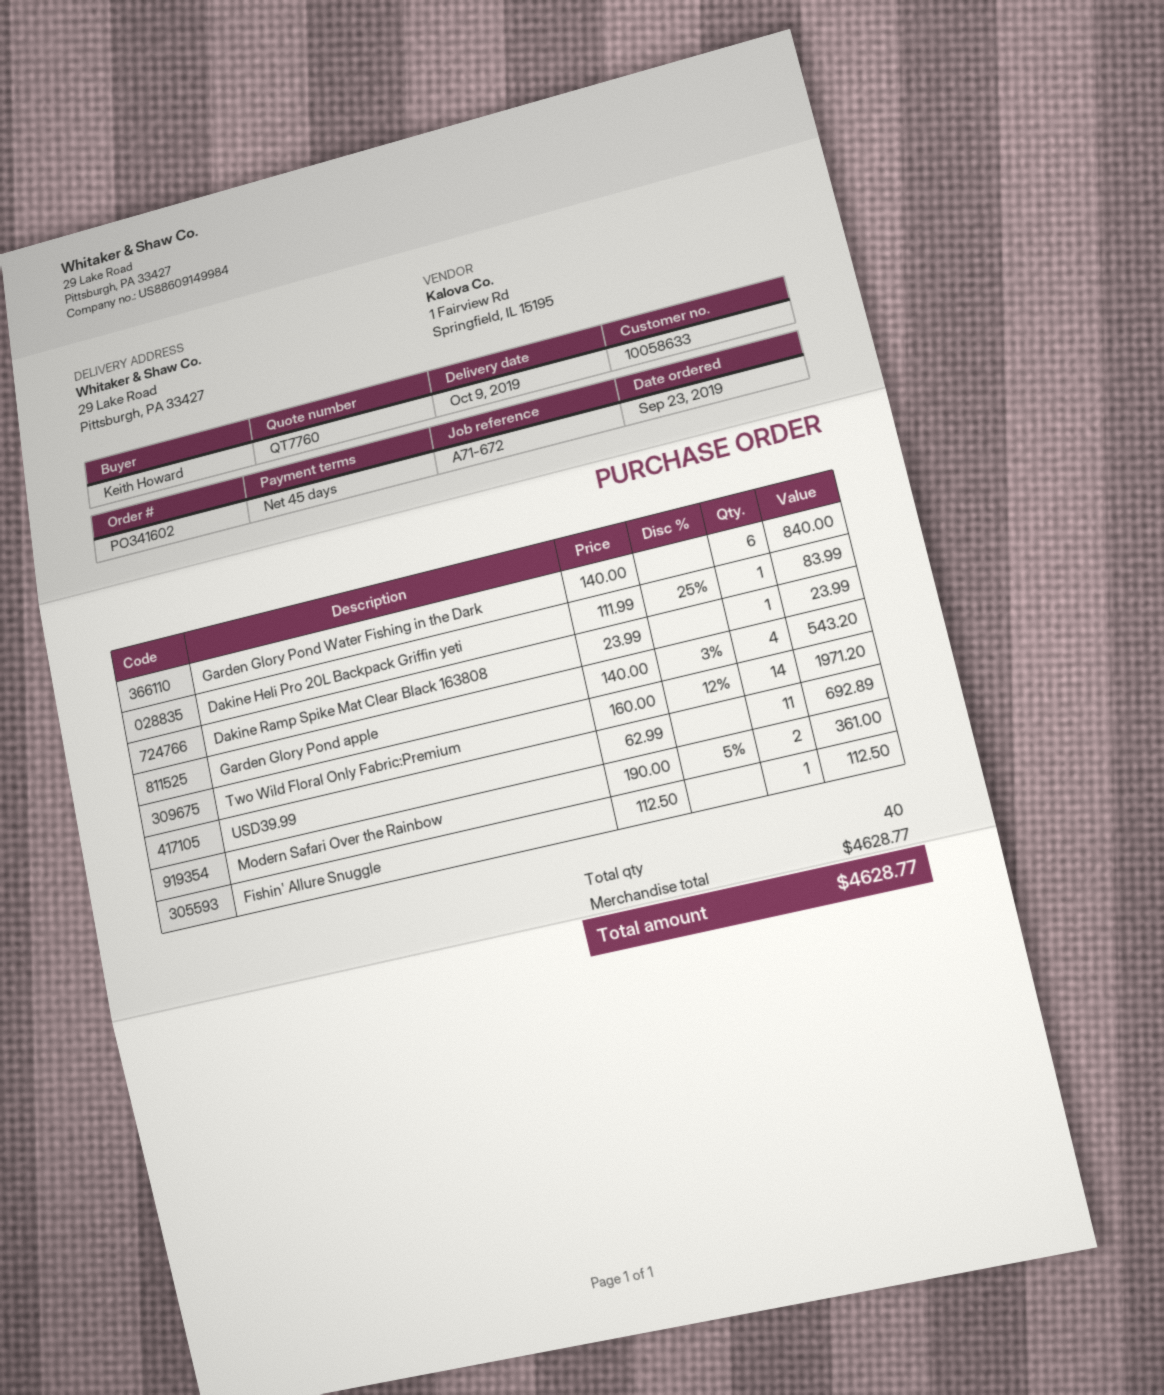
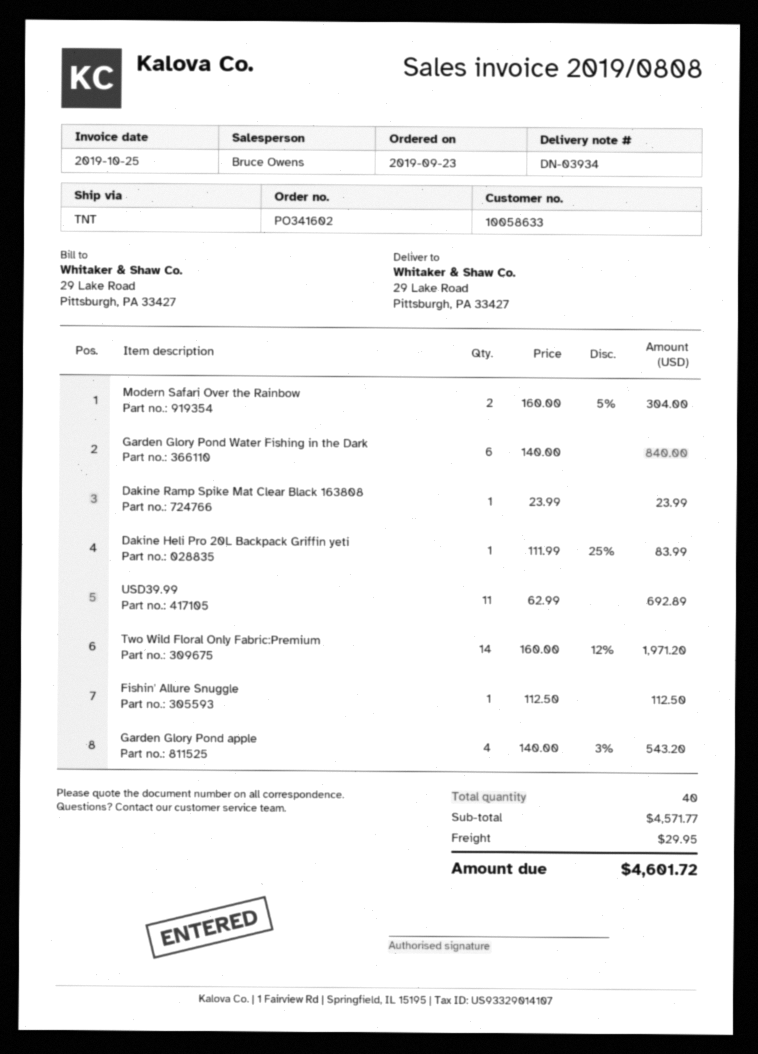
Modern Safari Over the Rainbow: 2 x 190.00 - 5% = 361.00 -> 2 x 160.00 - 5% = 304.00
subtotal: 4628.77 -> 4571.77
shipping: none -> 29.95
total: 4628.77 -> 4601.72

